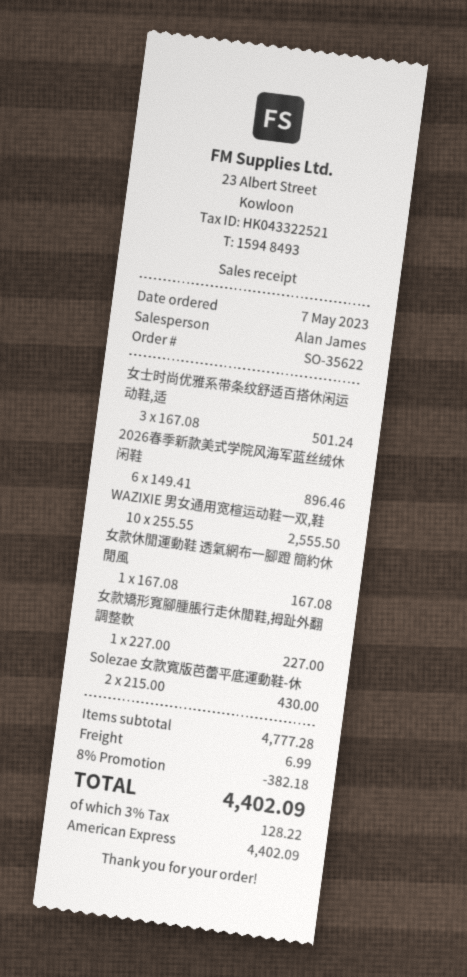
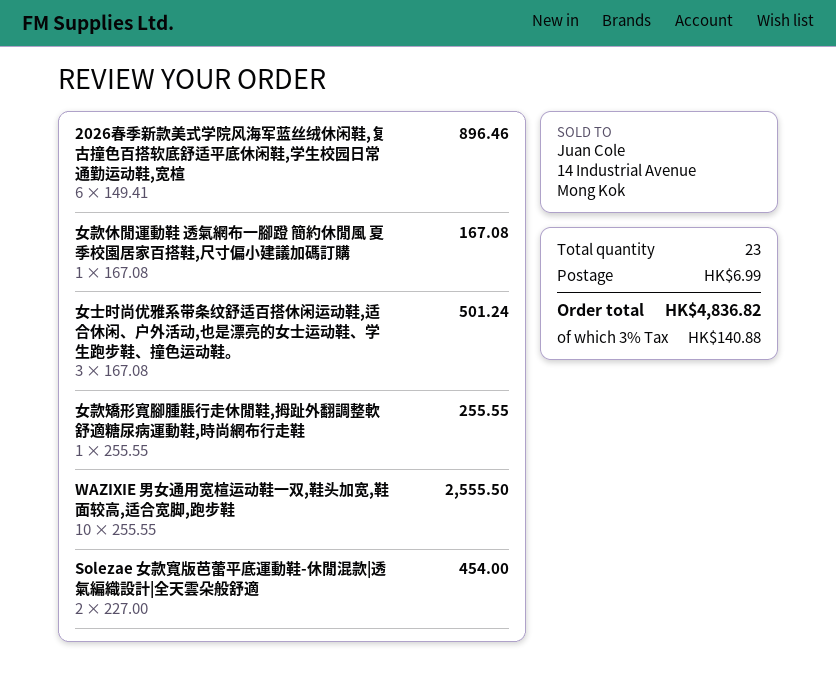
女款矯形寬腳腫脹行走休閒鞋,拇趾外翻調整軟: 1 x 227.00 = 227.00 -> 1 x 255.55 = 255.55
Solezae 女款寬版芭蕾平底運動鞋-休: 2 x 215.00 = 430.00 -> 2 x 227.00 = 454.00
discount: 8% = 382.18 -> none
tax: 3% = 128.22 -> 3% = 140.88
total: 4402.09 -> 4836.82

